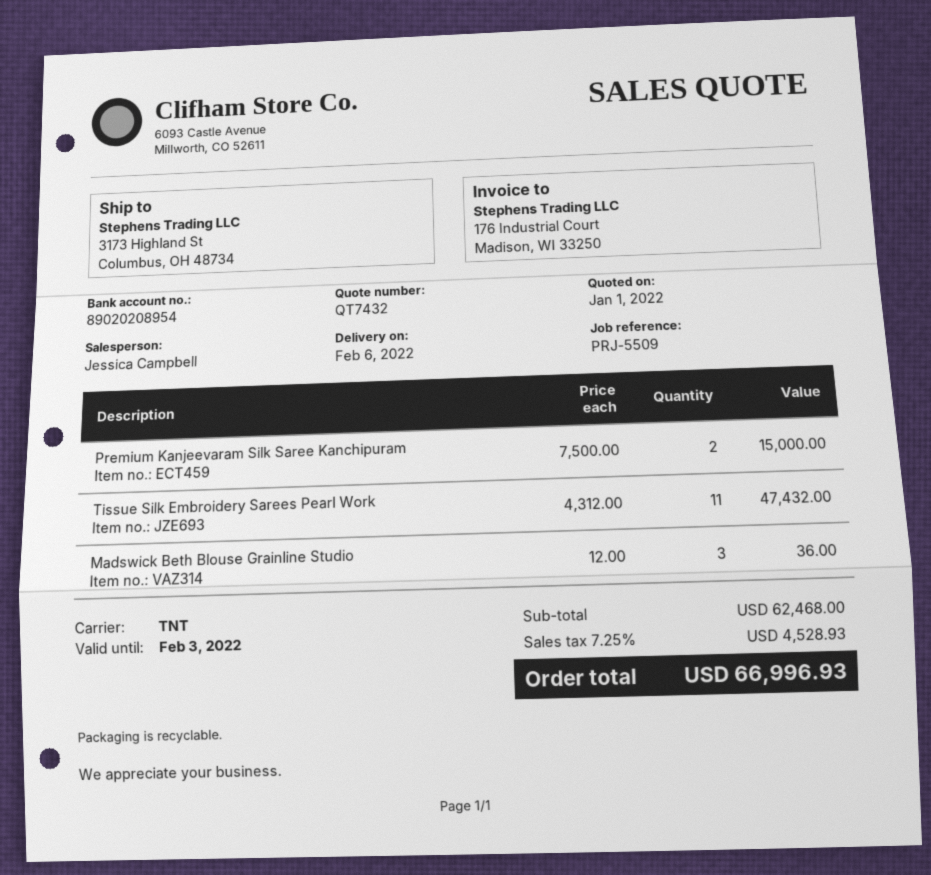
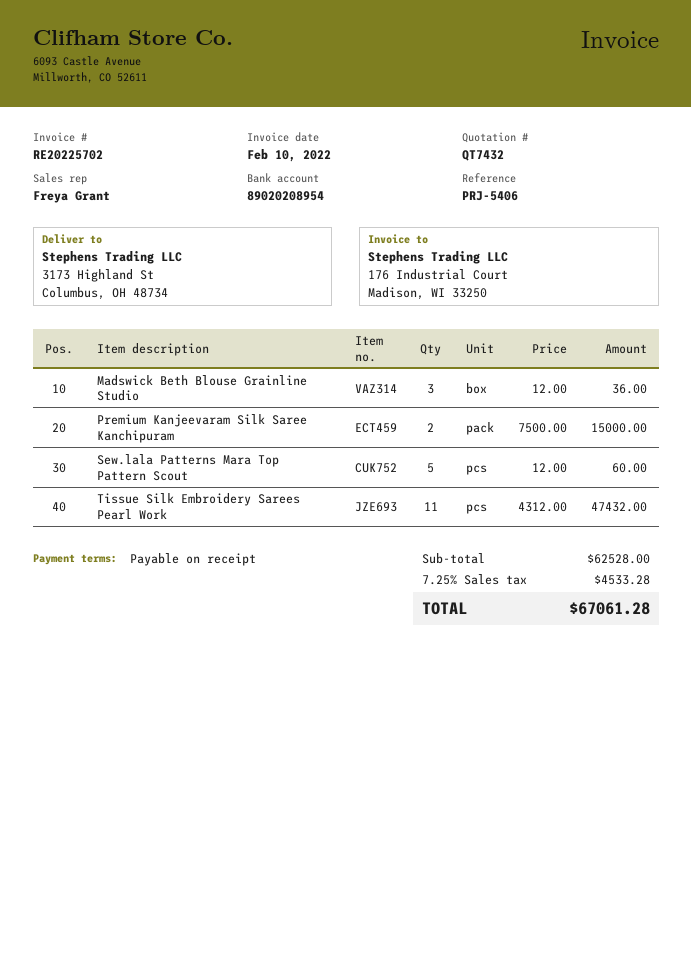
reference: PRJ-5509 -> PRJ-5406
sales rep: Jessica Campbell -> Freya Grant
Sew.lala Patterns Mara Top Pattern Scout: none -> 5 x 12.00 = 60.00
subtotal: 62468.00 -> 62528.00
tax: 7.25% = 4528.93 -> 7.25% = 4533.28
total: 66996.93 -> 67061.28

